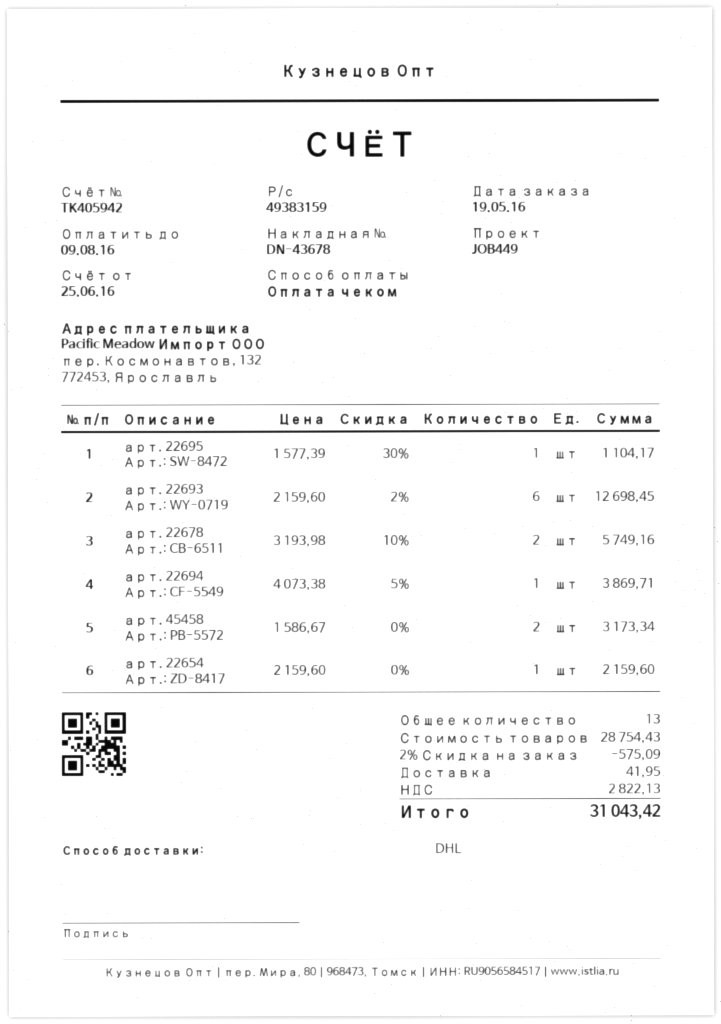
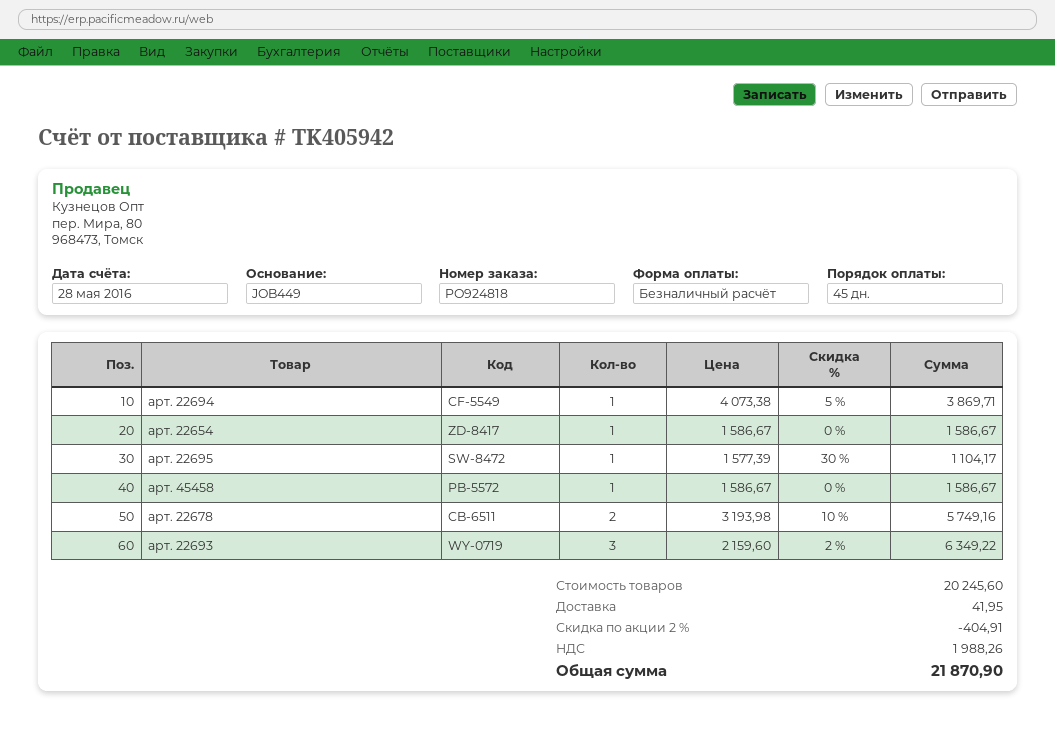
invoice date: 2016-06-25 -> 2016-05-28
payment method: cheque -> bank transfer
арт. 22693: 6 x 2159.60 - 2% = 12698.45 -> 3 x 2159.60 - 2% = 6349.22
арт. 45458: 2 x 1586.67 = 3173.34 -> 1 x 1586.67 = 1586.67
арт. 22654: 1 x 2159.60 = 2159.60 -> 1 x 1586.67 = 1586.67
subtotal: 28754.43 -> 20245.60
discount: 2% = 575.09 -> 2% = 404.91
tax: 2822.13 -> 1988.26
total: 31043.42 -> 21870.90

